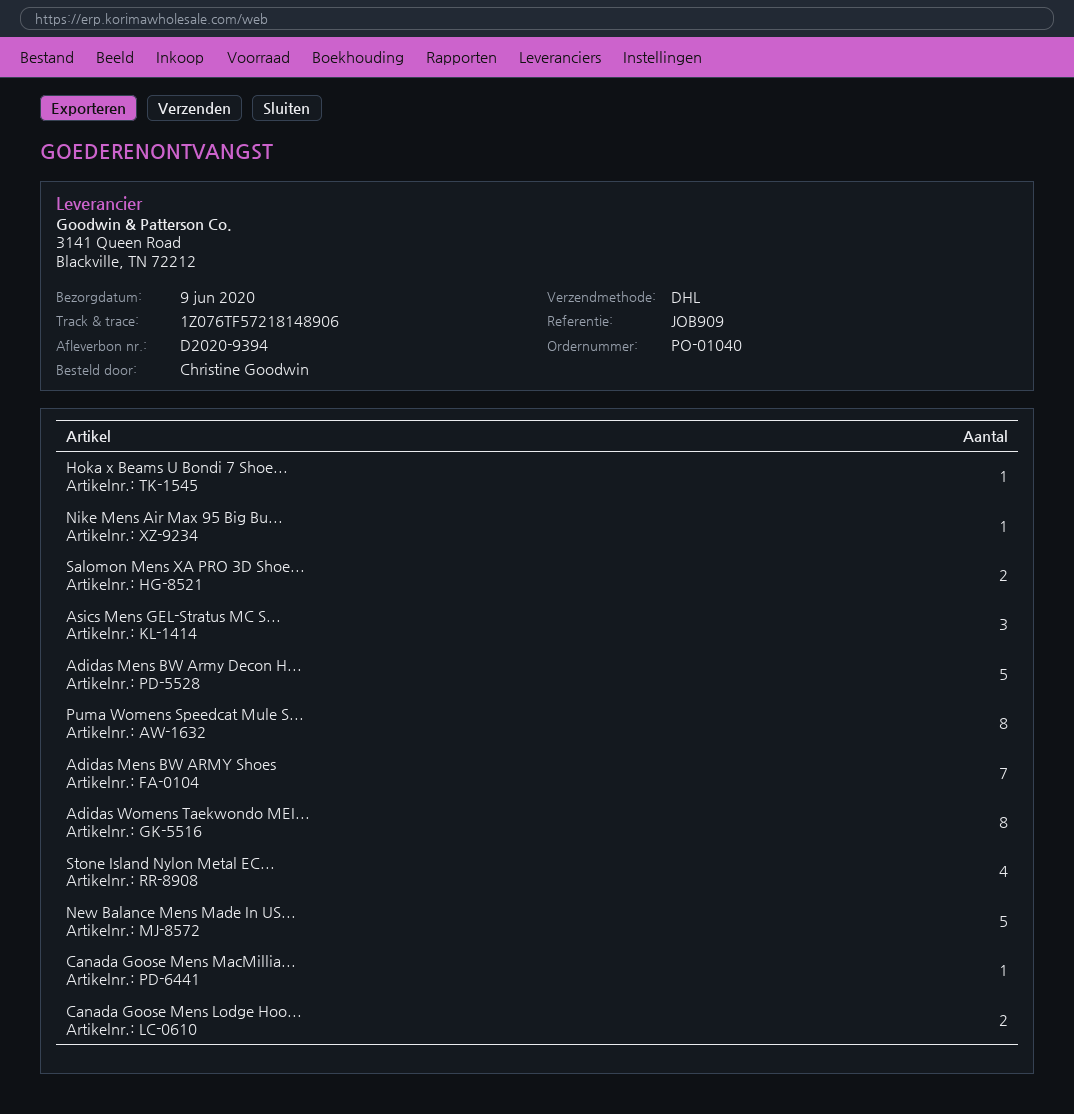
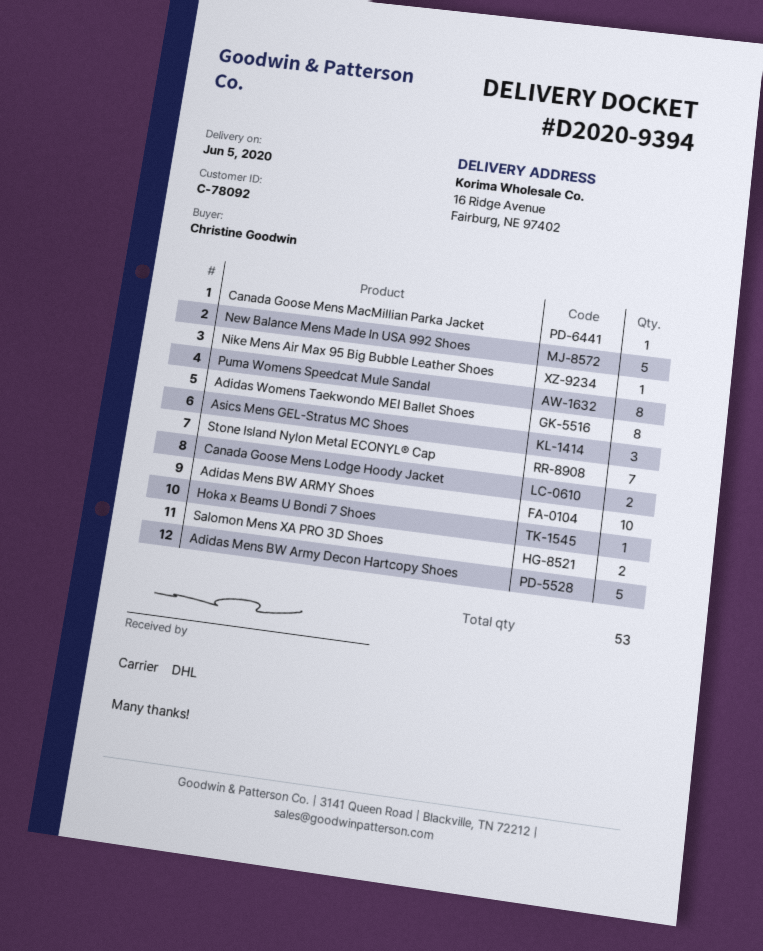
delivery date: 2020-06-09 -> 2020-06-05
Adidas Mens BW ARMY Shoes: 7 -> 10
Stone Island Nylon Metal EC...: 4 -> 7

